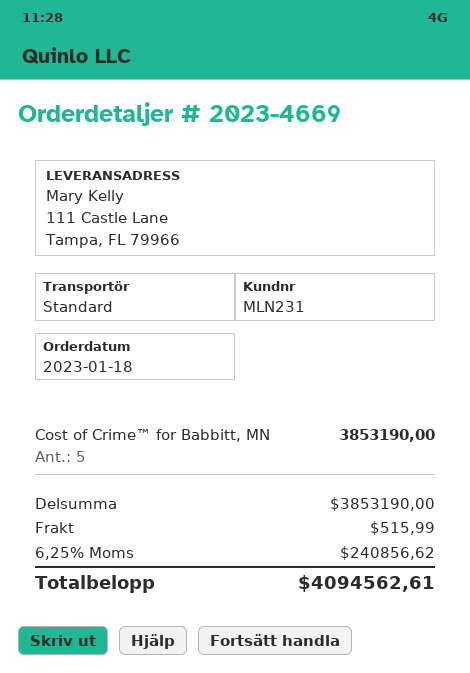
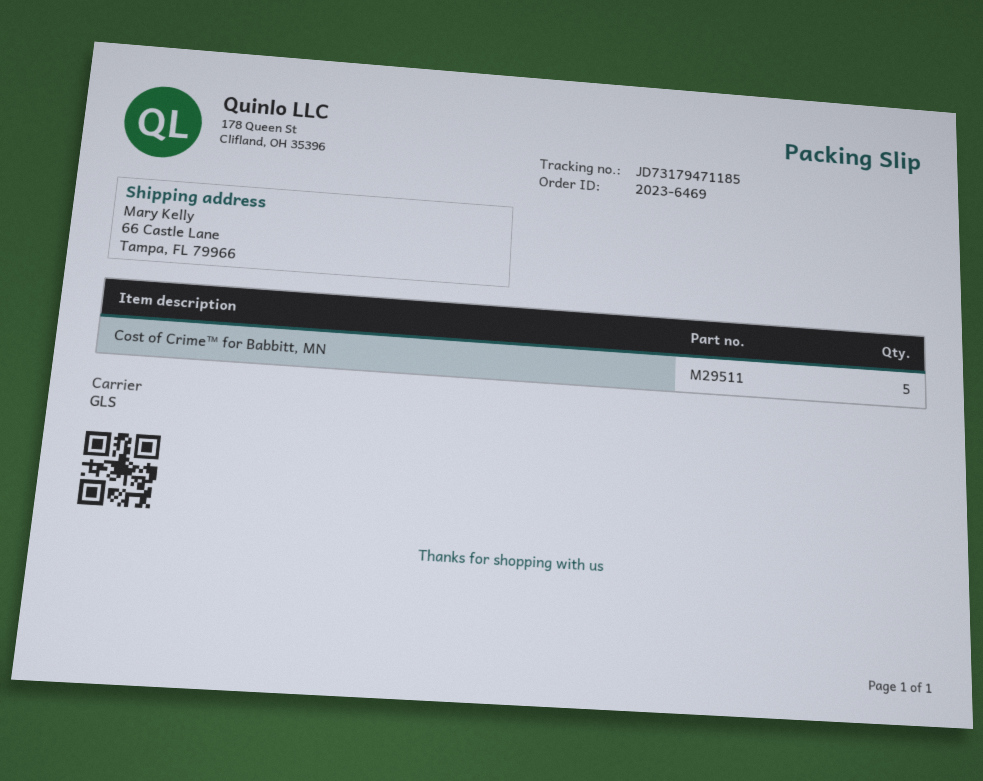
order number: 2023-4669 -> 2023-6469
shipping method: standard -> GLS
ship to: 111 Castle Lane, Tampa, FL 79966 -> 66 Castle Lane, Tampa, FL 79966

